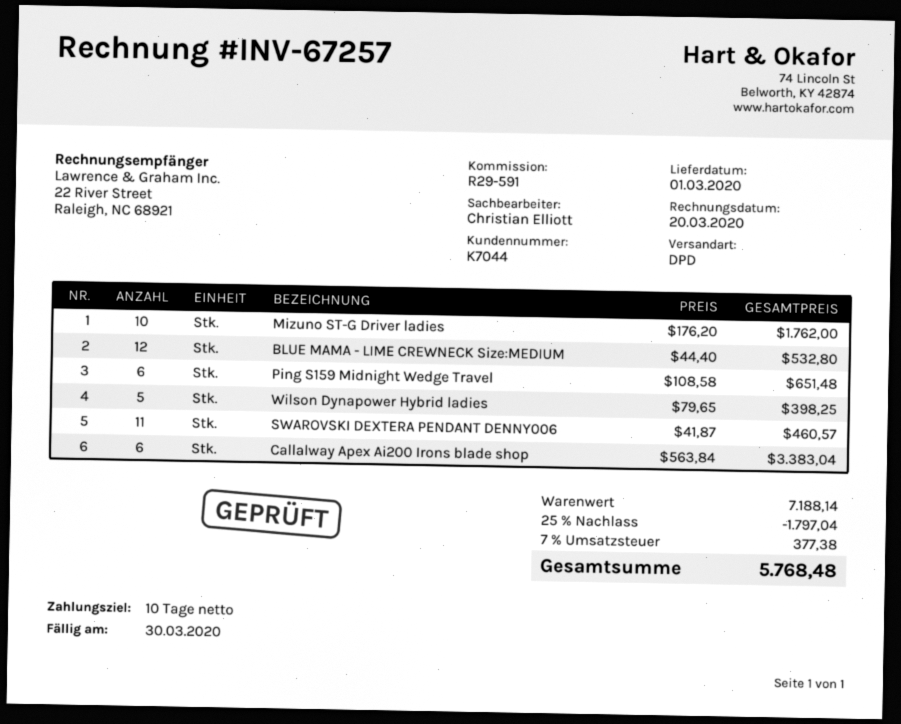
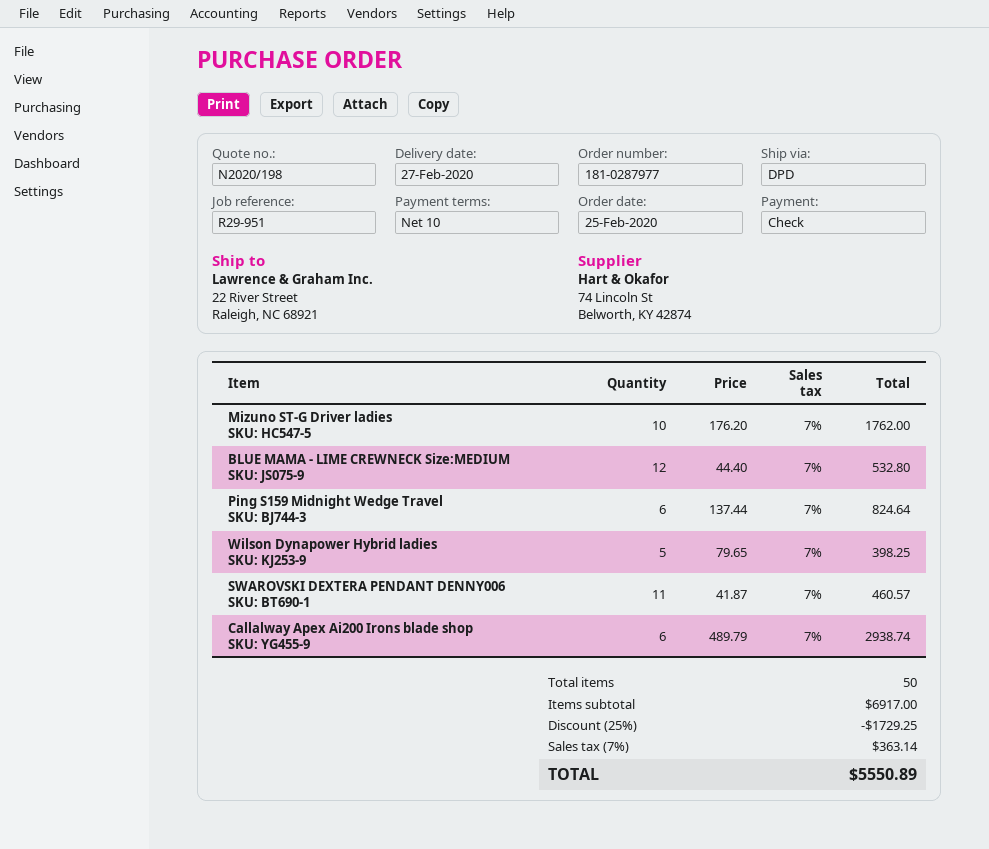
delivery date: 2020-03-01 -> 2020-02-27
reference: R29-591 -> R29-951
Ping S159 Midnight Wedge Travel: 6 x 108.58 = 651.48 -> 6 x 137.44 = 824.64
Callalway Apex Ai200 Irons blade shop: 6 x 563.84 = 3383.04 -> 6 x 489.79 = 2938.74
subtotal: 7188.14 -> 6917.00
discount: 25% = 1797.04 -> 25% = 1729.25
tax: 7% = 377.38 -> 7% = 363.14
total: 5768.48 -> 5550.89

